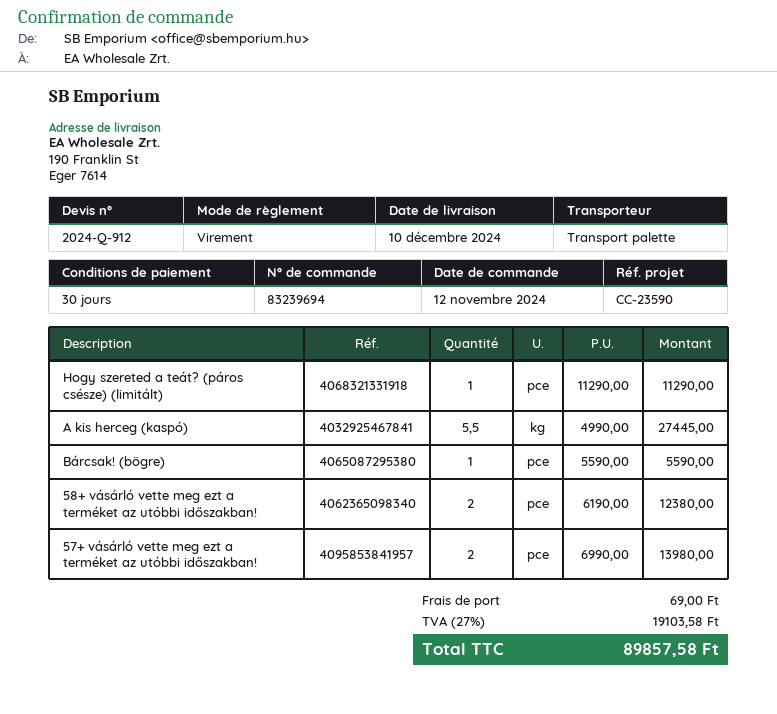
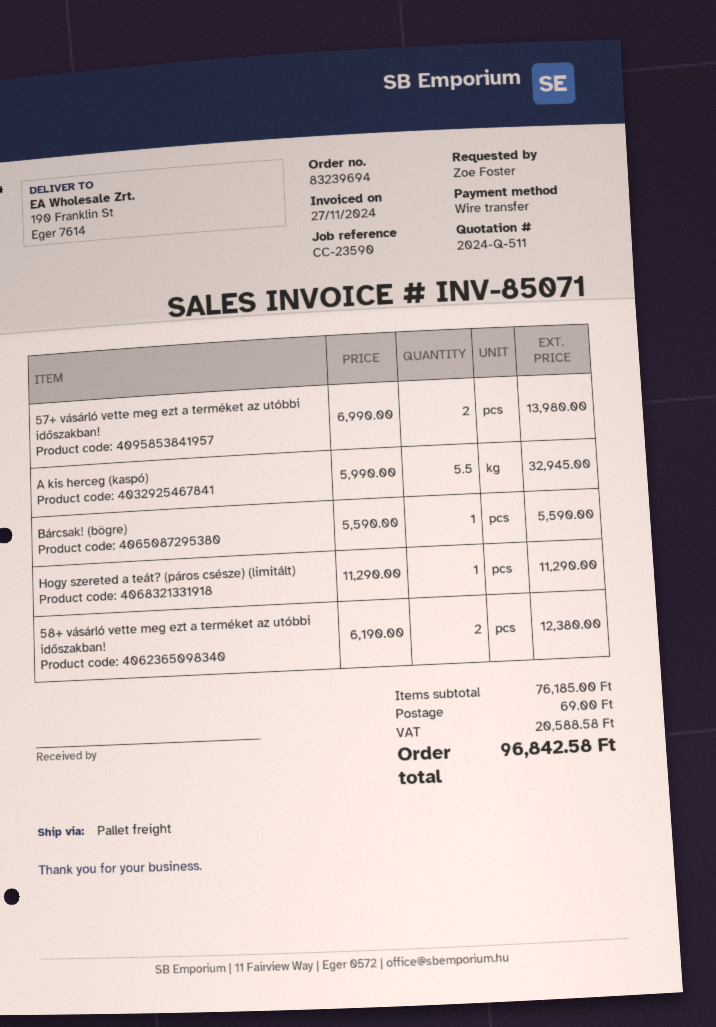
quote number: 2024-Q-912 -> 2024-Q-511
A kis herceg (kaspó): 5.5 x 4990.00 = 27445.00 -> 5.5 x 5990.00 = 32945.00
tax: 19103.58 -> 20588.58
total: 89857.58 -> 96842.58

